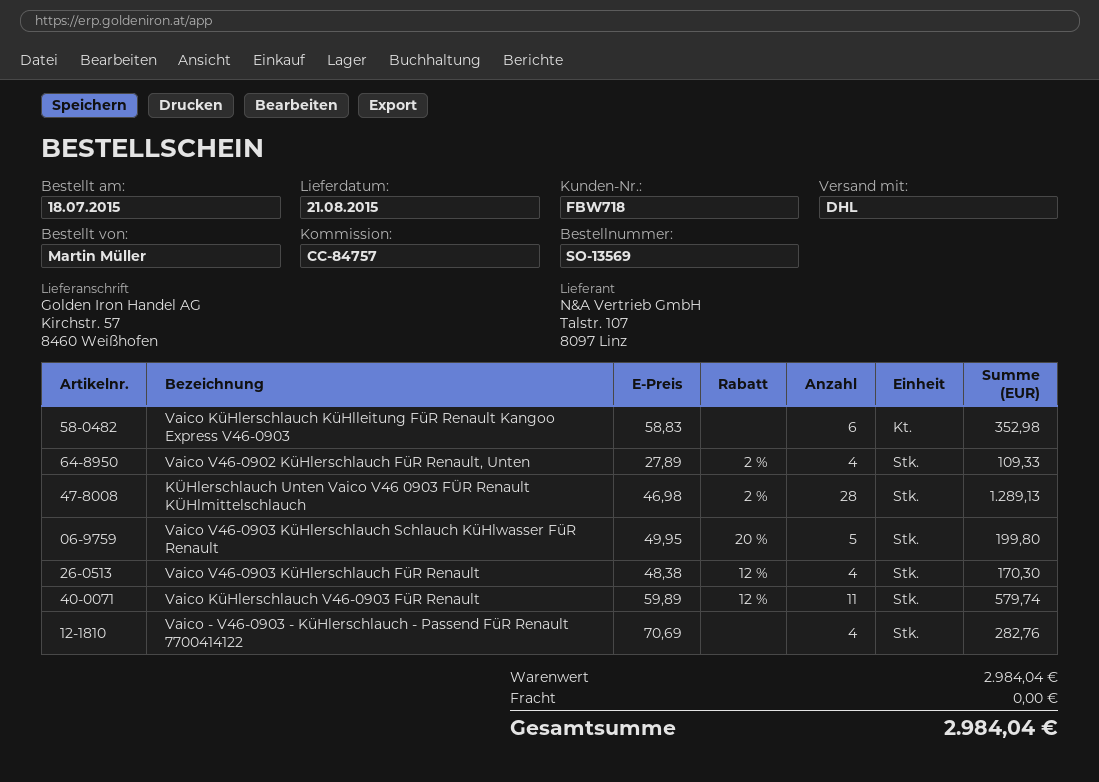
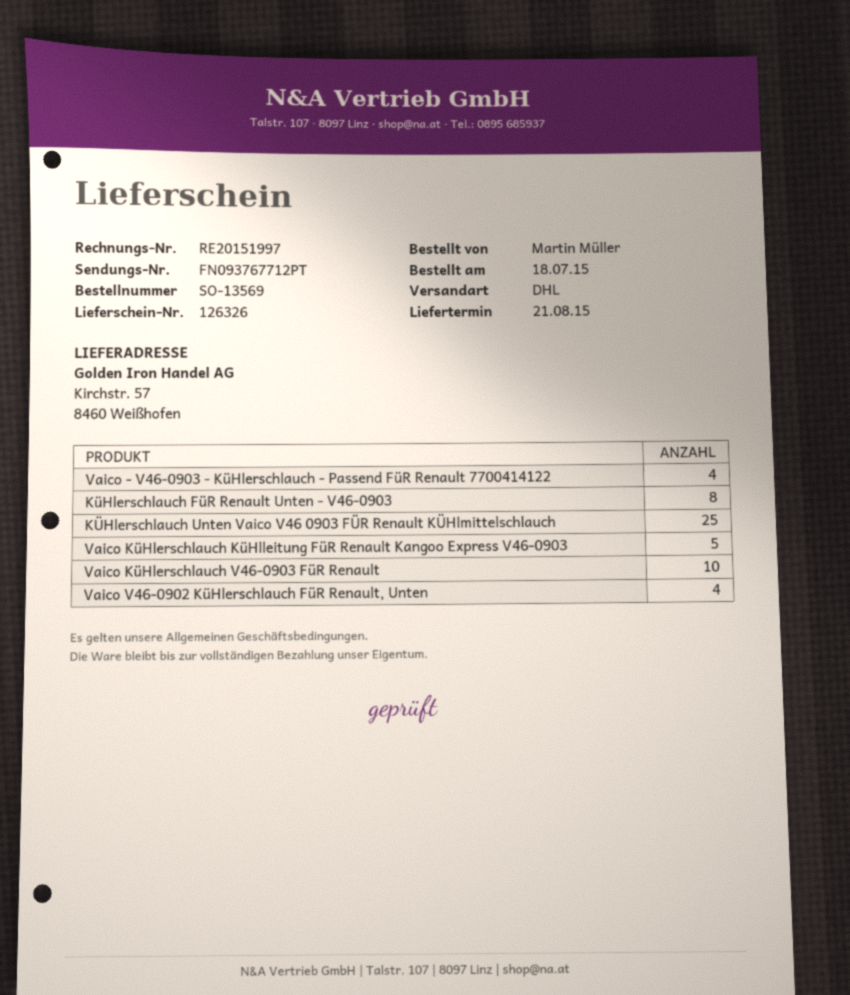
Vaico KüHlerschlauch KüHlleitung FüR Renault Kangoo Express V46-0903: 6 -> 5
KÜHlerschlauch Unten Vaico V46 0903 FÜR Renault KÜHlmittelschlauch: 28 -> 25
Vaico V46-0903 KüHlerschlauch Schlauch KüHlwasser FüR Renault: 5 -> none
Vaico V46-0903 KüHlerschlauch FüR Renault: 4 -> none
Vaico KüHlerschlauch V46-0903 FüR Renault: 11 -> 10
KüHlerschlauch FüR Renault Unten - V46-0903: none -> 8

